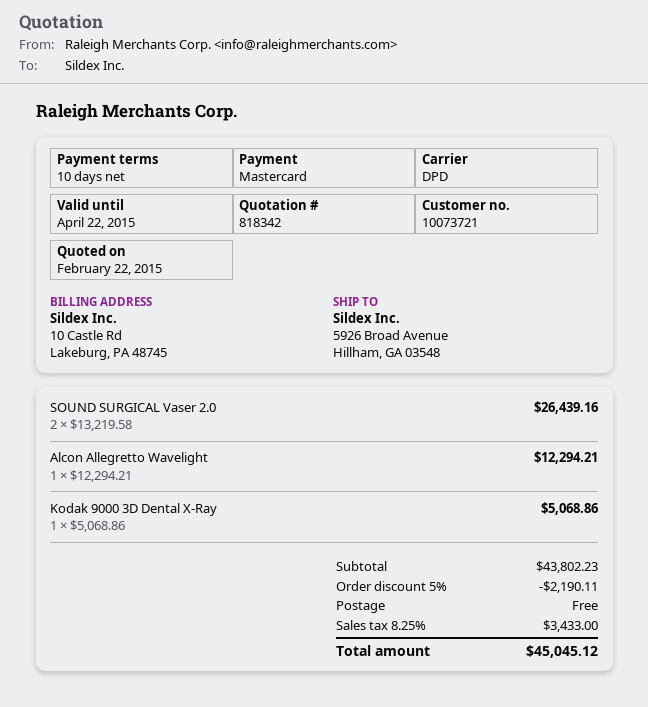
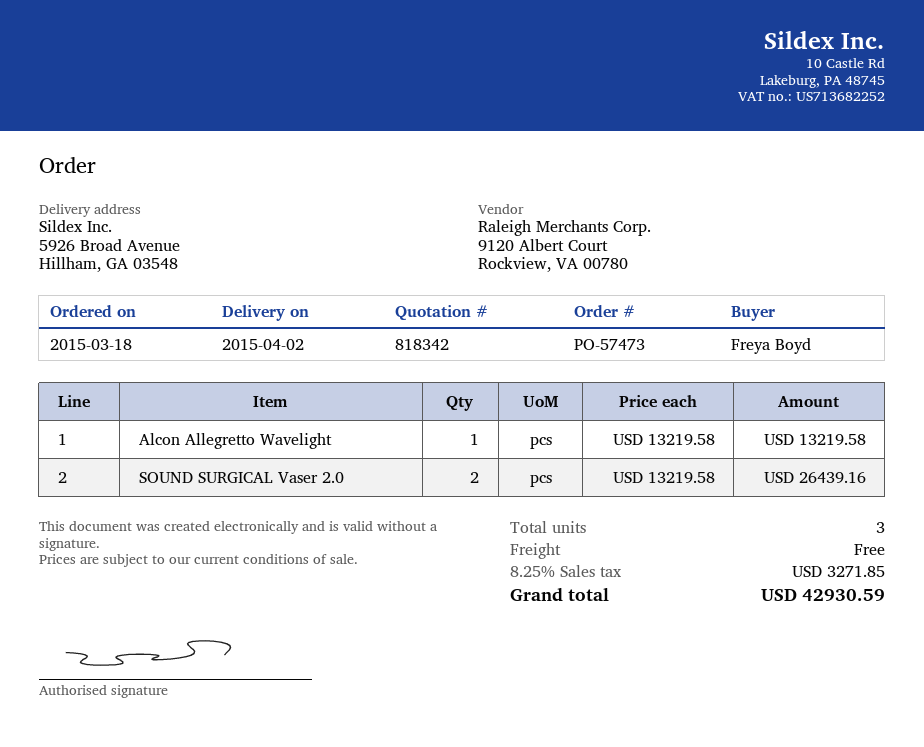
Alcon Allegretto Wavelight: 1 x 12294.21 = 12294.21 -> 1 x 13219.58 = 13219.58
Kodak 9000 3D Dental X-Ray: 1 x 5068.86 = 5068.86 -> none
discount: 5% = 2190.11 -> none
tax: 8.25% = 3433.00 -> 8.25% = 3271.85
total: 45045.12 -> 42930.59

